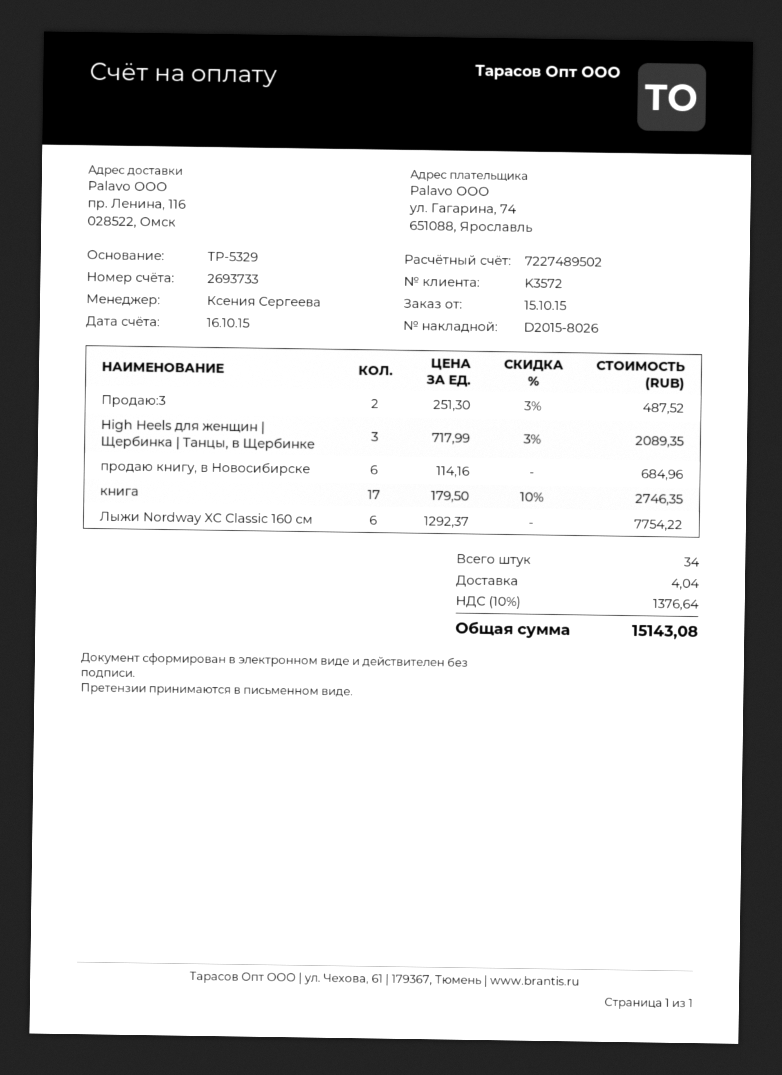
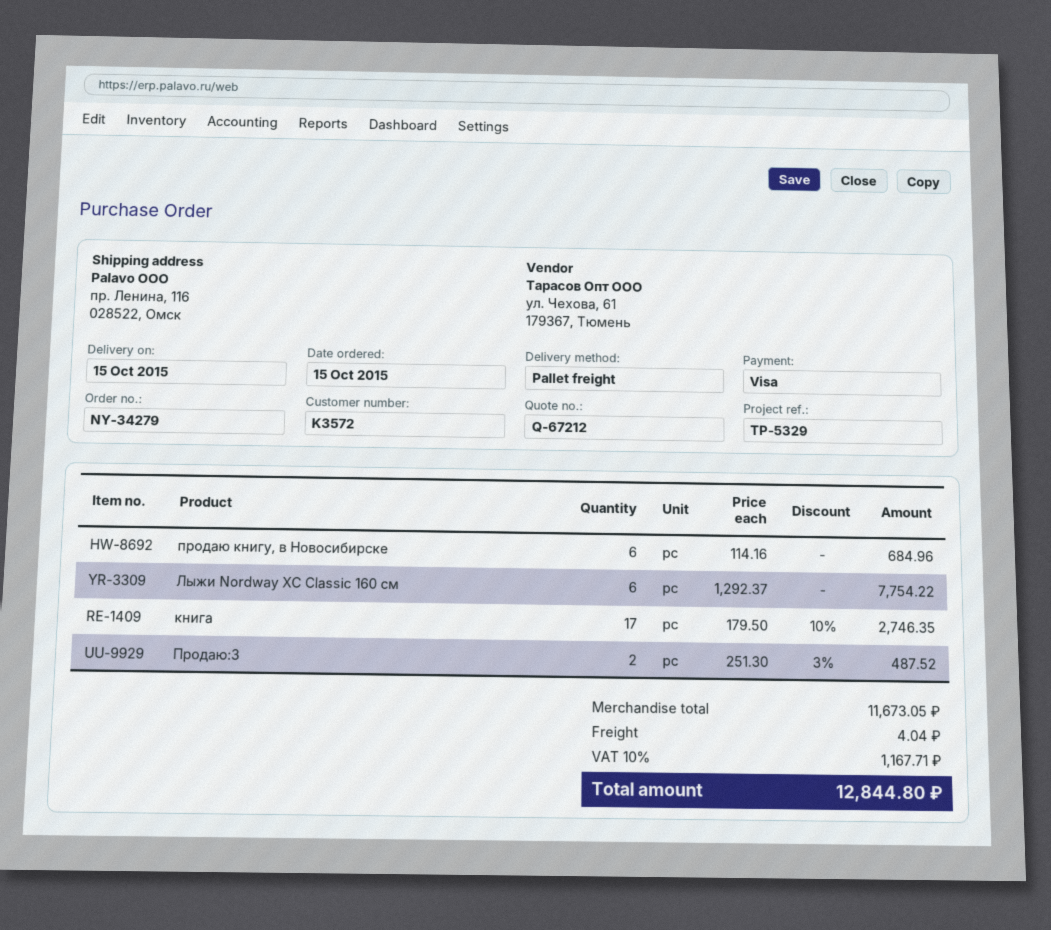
High Heels для женщин | Щербинка | Танцы, в Щербинке: 3 x 717.99 - 3% = 2089.35 -> none
tax: 10% = 1376.64 -> 10% = 1167.71
total: 15143.08 -> 12844.80

